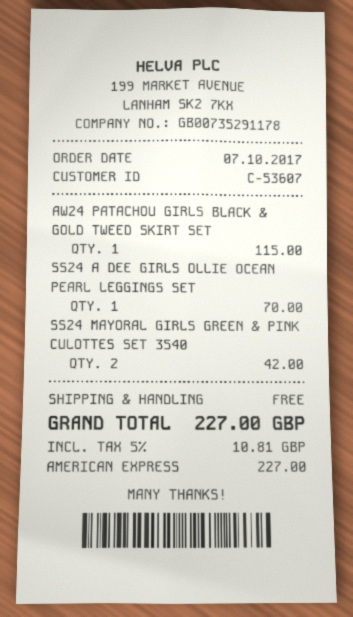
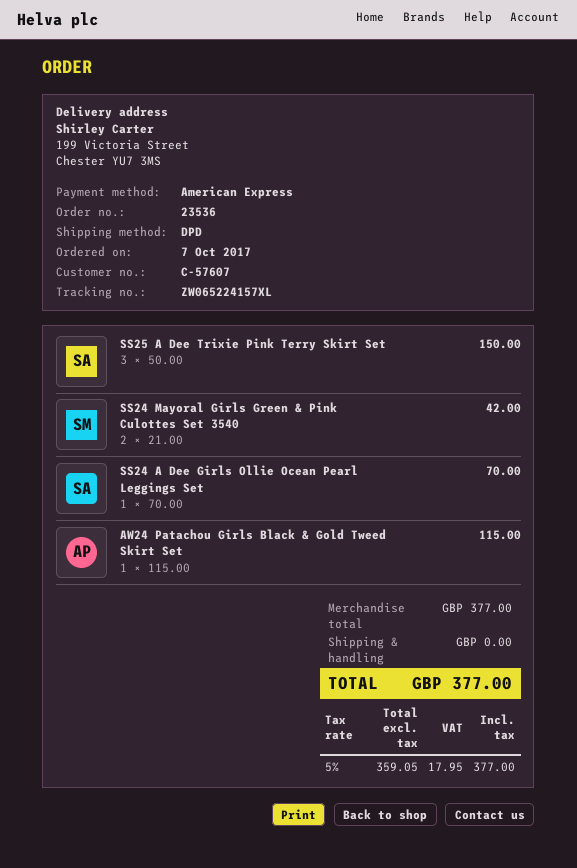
customer number: C-53607 -> C-57607
SS25 A Dee Trixie Pink Terry Skirt Set: none -> 3 for 150.00
tax: 5% = 10.81 -> 5% = 17.95
total: 227.00 -> 377.00

